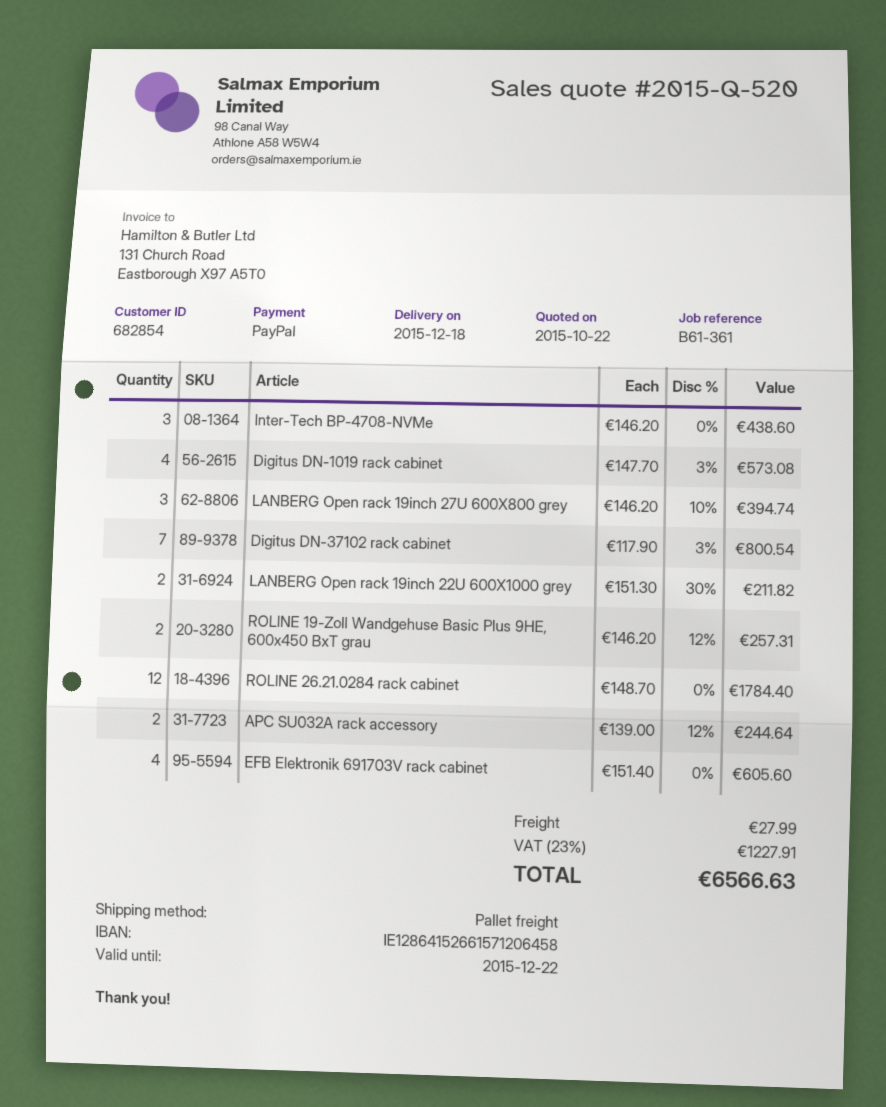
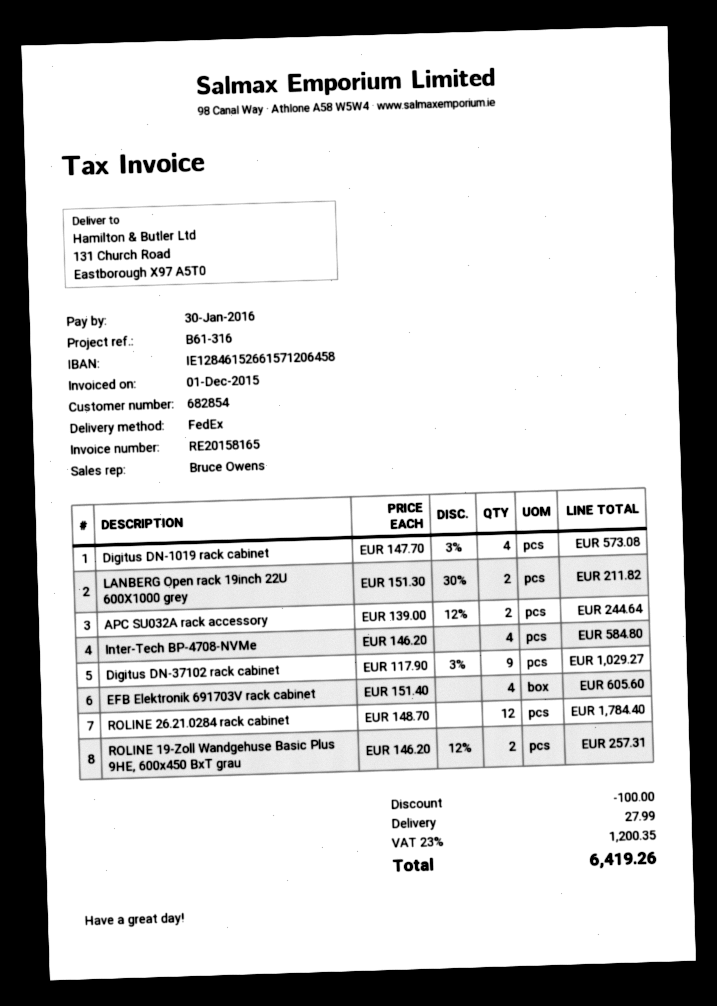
reference: B61-361 -> B61-316
bank account: IE12864152661571206458 -> IE12846152661571206458
shipping method: pallet freight -> FedEx
Inter-Tech BP-4708-NVMe: 3 x 146.20 = 438.60 -> 4 x 146.20 = 584.80
LANBERG Open rack 19inch 27U 600X800 grey: 3 x 146.20 - 10% = 394.74 -> none
Digitus DN-37102 rack cabinet: 7 x 117.90 - 3% = 800.54 -> 9 x 117.90 - 3% = 1029.27
discount: none -> 100.00
tax: 23% = 1227.91 -> 23% = 1200.35
total: 6566.63 -> 6419.26

